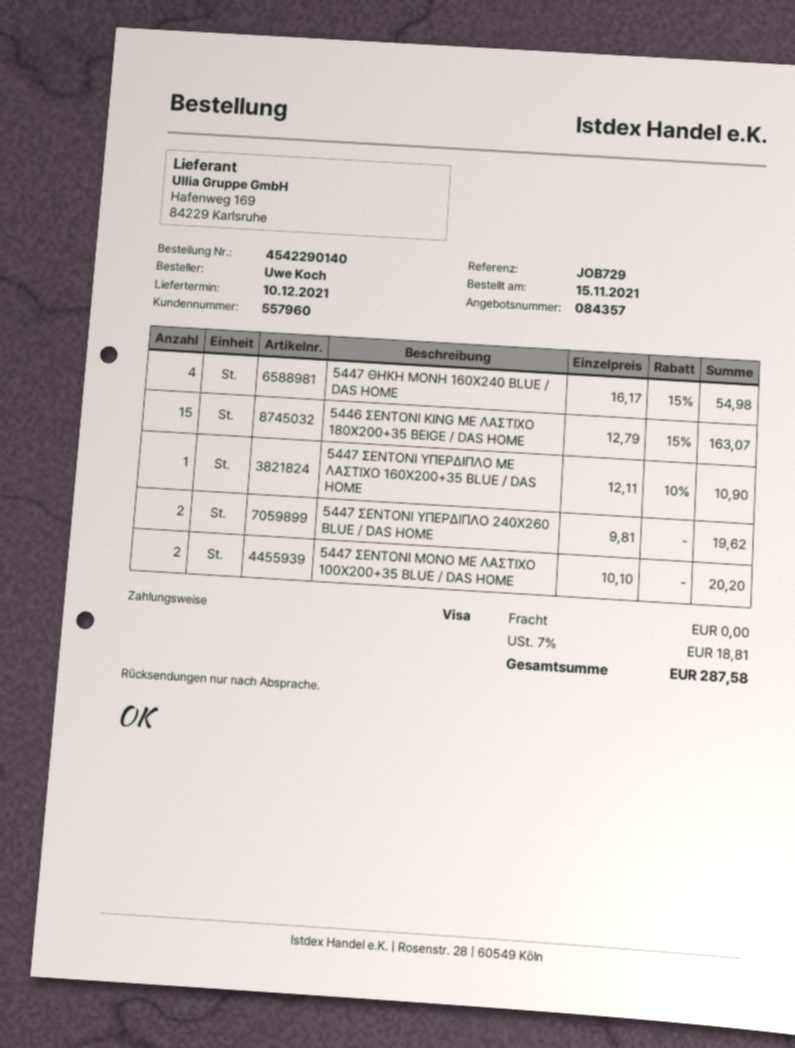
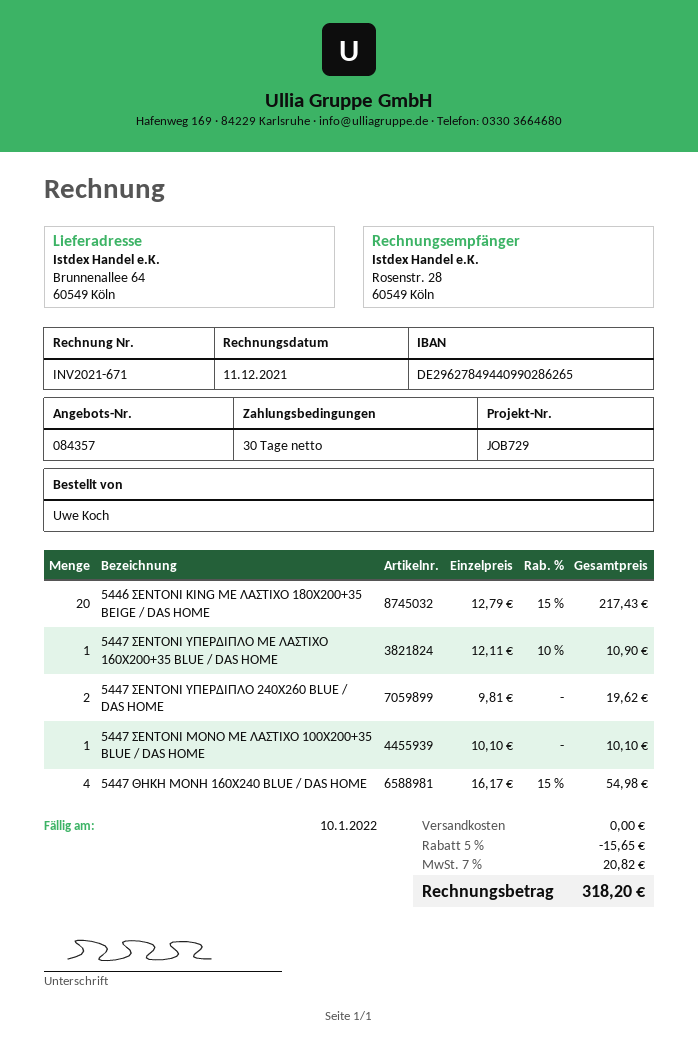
5446 ΣΕΝΤΟΝΙ KING ΜΕ ΛΑΣΤΙΧΟ 180X200+35 BEIGE / DAS HOME: 15 x 12.79 - 15% = 163.07 -> 20 x 12.79 - 15% = 217.43
5447 ΣΕΝΤΟΝΙ ΜΟΝΟ ΜΕ ΛΑΣΤΙΧΟ 100X200+35 BLUE / DAS HOME: 2 x 10.10 = 20.20 -> 1 x 10.10 = 10.10
discount: none -> 5% = 15.65
tax: 7% = 18.81 -> 7% = 20.82
total: 287.58 -> 318.20

